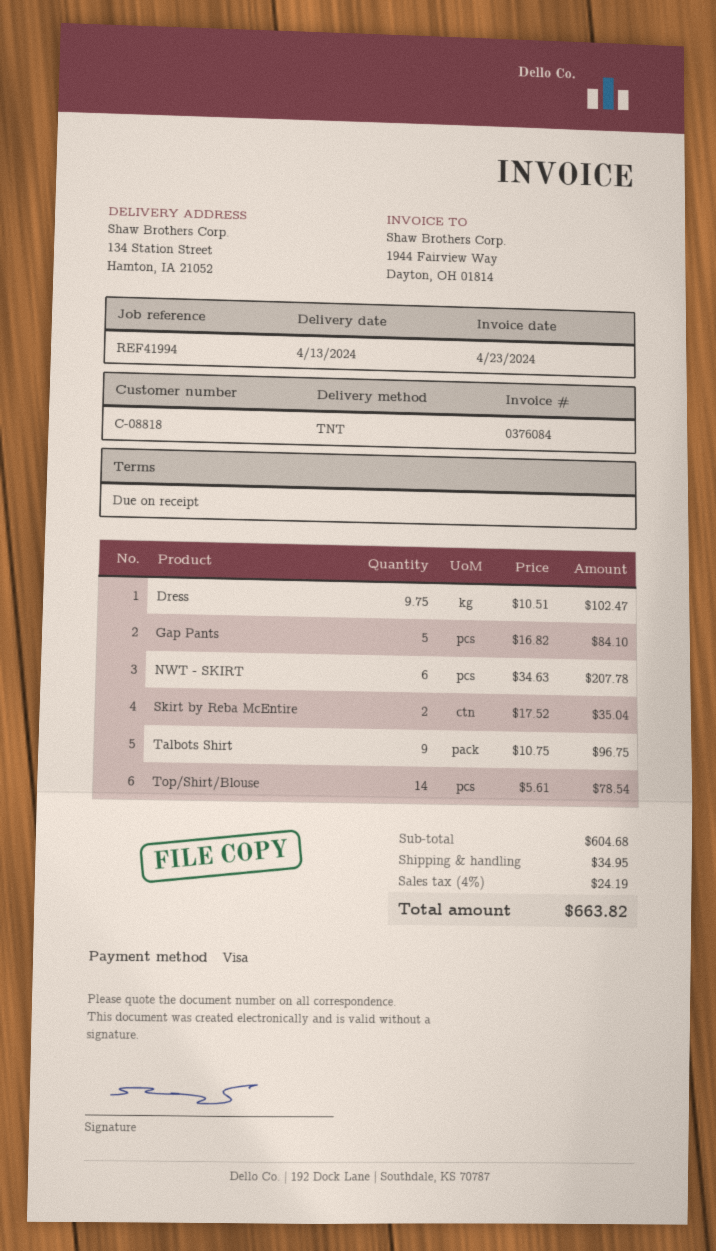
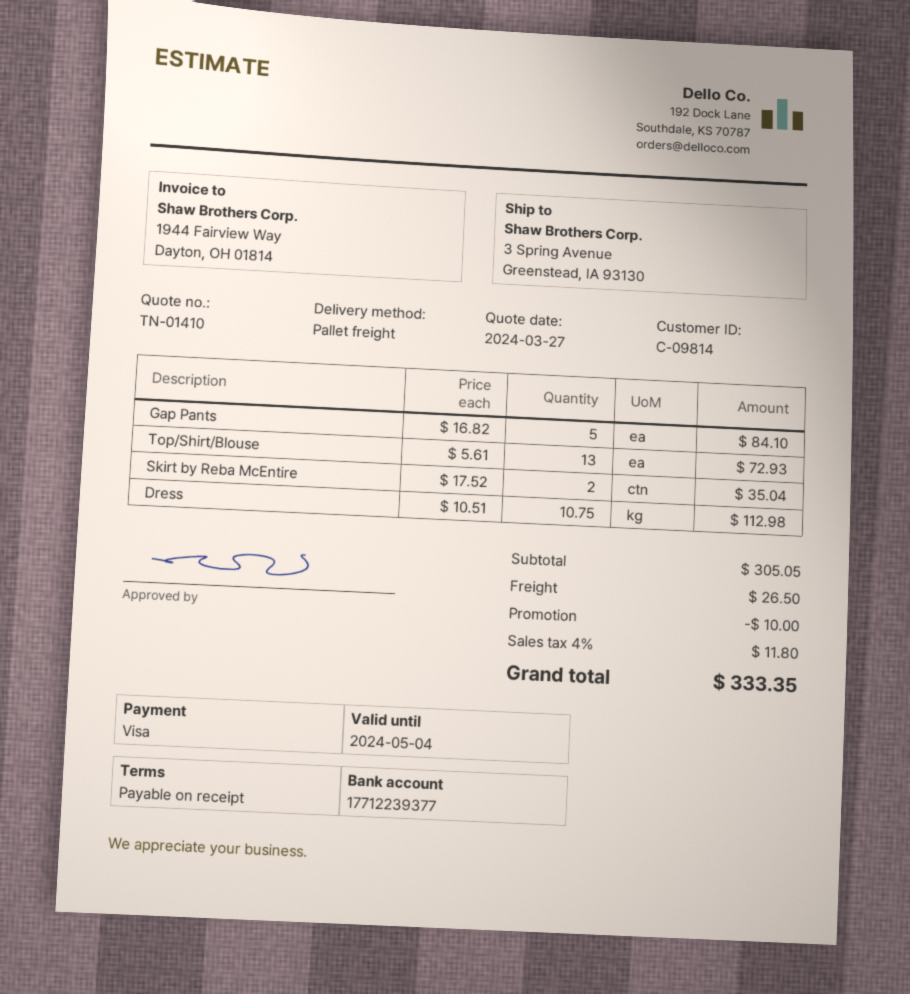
customer number: C-08818 -> C-09814
shipping method: TNT -> pallet freight
ship to: 134 Station Street, Hamton, IA 21052 -> 3 Spring Avenue, Greenstead, IA 93130
Dress: 9.75 x 10.51 = 102.47 -> 10.75 x 10.51 = 112.98
NWT - SKIRT: 6 x 34.63 = 207.78 -> none
Talbots Shirt: 9 x 10.75 = 96.75 -> none
Top/Shirt/Blouse: 14 x 5.61 = 78.54 -> 13 x 5.61 = 72.93
subtotal: 604.68 -> 305.05
discount: none -> 10.00
shipping: 34.95 -> 26.50
tax: 4% = 24.19 -> 4% = 11.80
total: 663.82 -> 333.35

